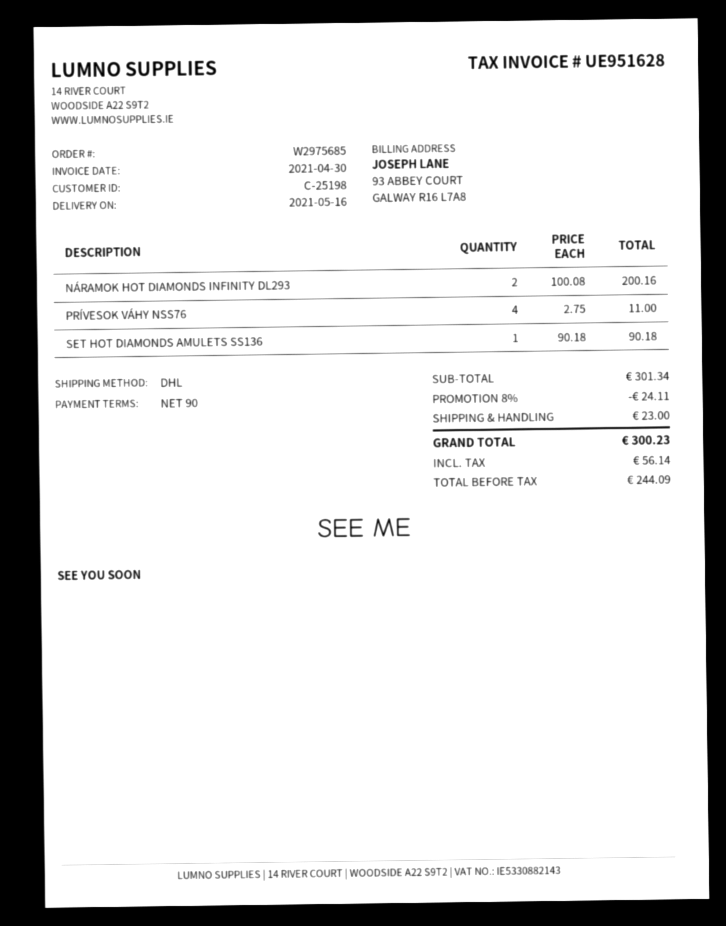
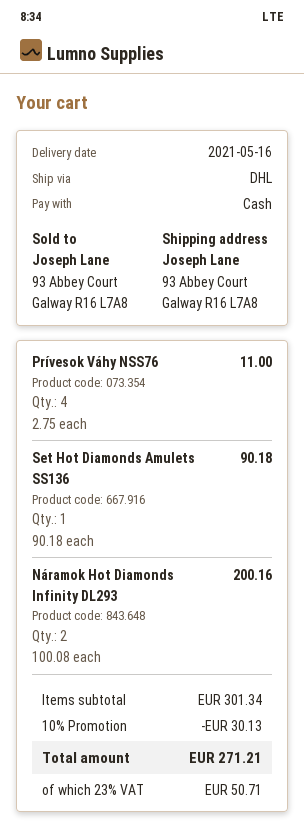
discount: 8% = 24.11 -> 10% = 30.13
shipping: 23.00 -> none
tax: 56.14 -> 50.71
total: 300.23 -> 271.21

